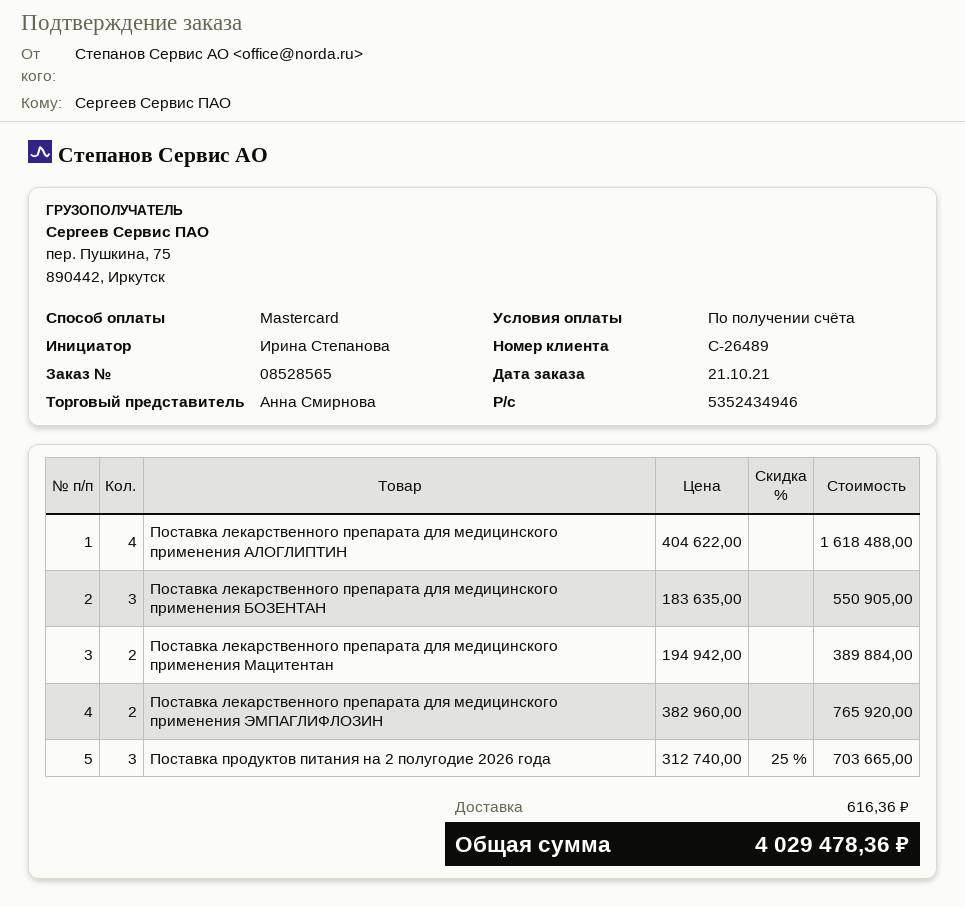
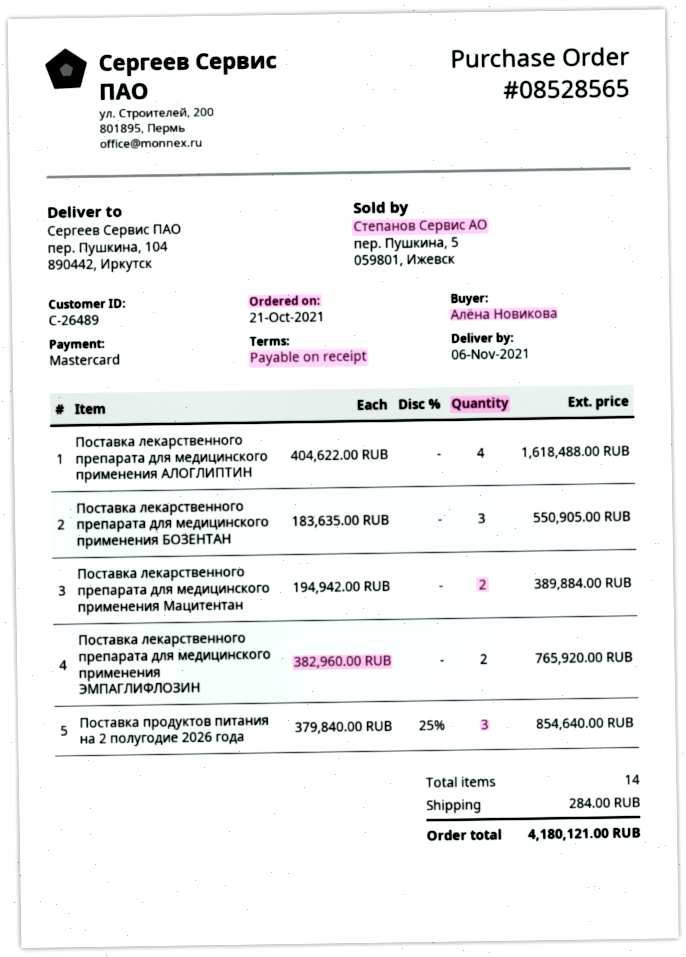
ordered by: Ирина Степанова -> Алёна Новикова
ship to: пер. Пушкина, 75, 890442, Иркутск -> пер. Пушкина, 104, 890442, Иркутск
Поставка продуктов питания на 2 полугодие 2026 года: 3 x 312740.00 - 25% = 703665.00 -> 3 x 379840.00 - 25% = 854640.00
shipping: 616.36 -> 284.00
total: 4029478.36 -> 4180121.00

